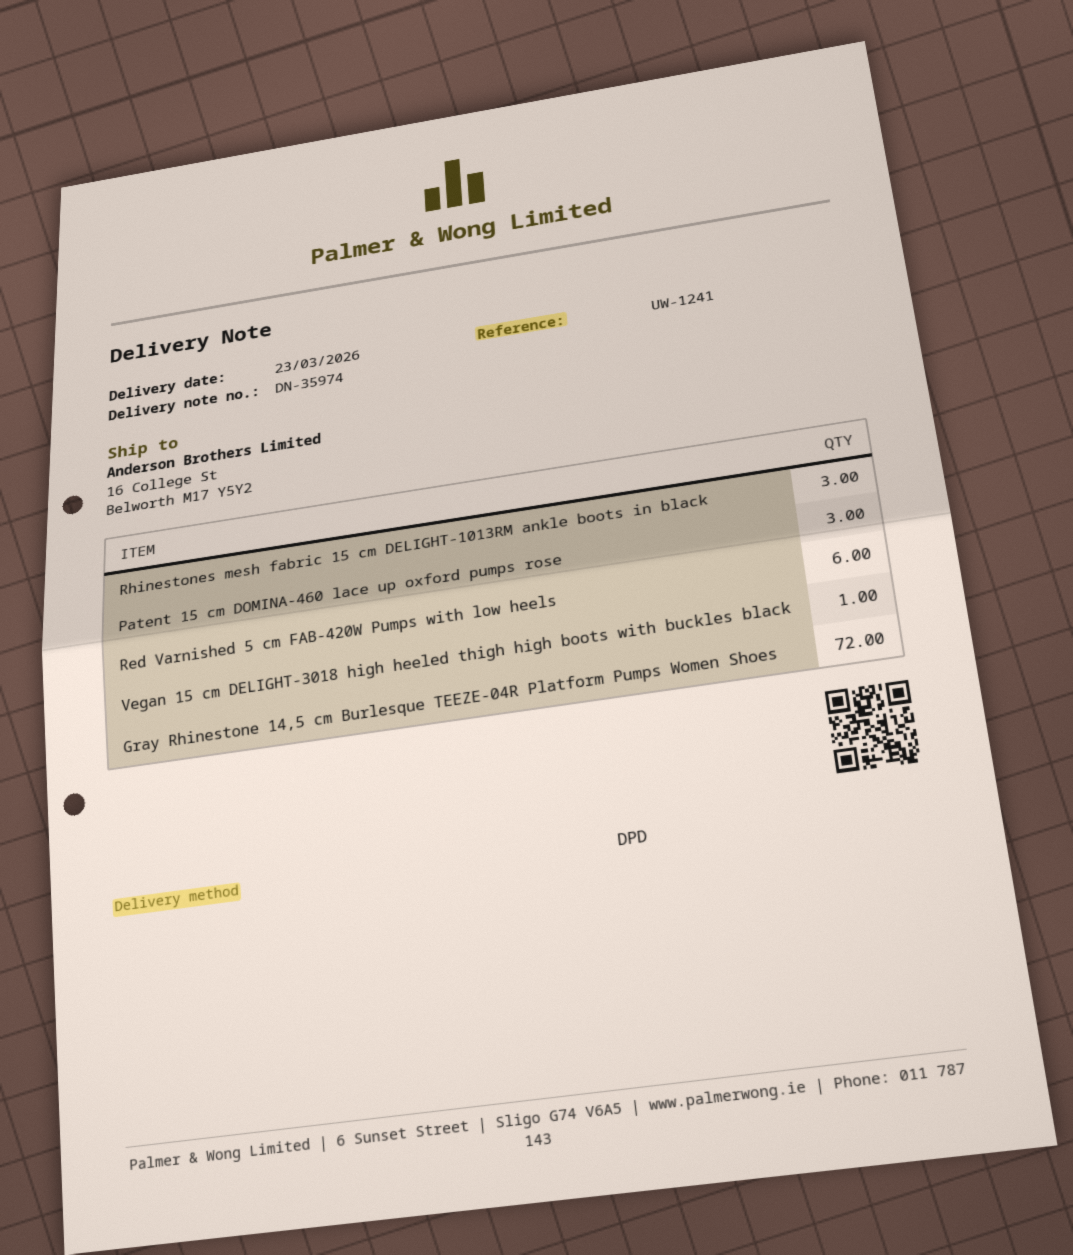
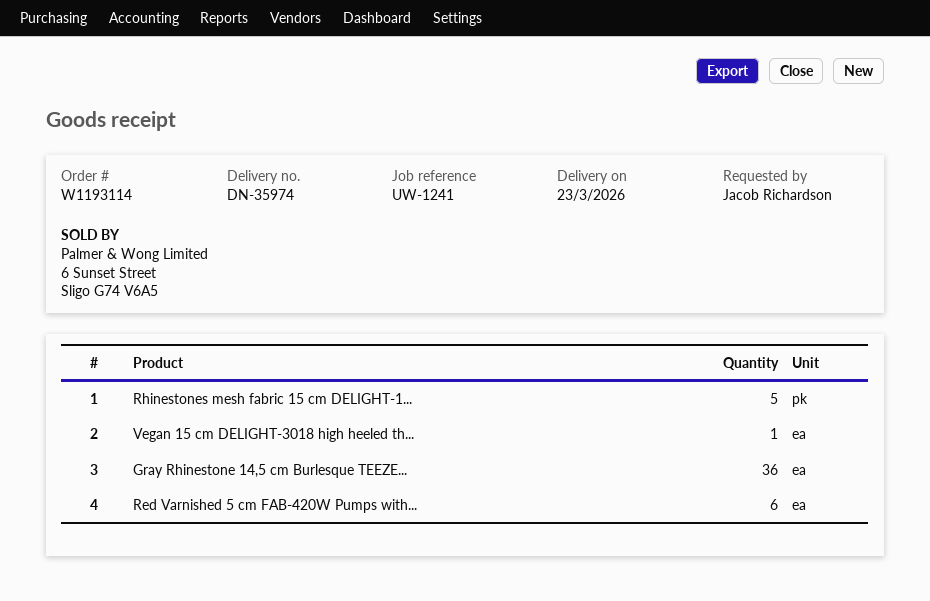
Rhinestones mesh fabric 15 cm DELIGHT-1013RM ankle boots in black: 3 -> 5
Patent 15 cm DOMINA-460 lace up oxford pumps rose: 3 -> none
Gray Rhinestone 14,5 cm Burlesque TEEZE-04R Platform Pumps Women Shoes: 72 -> 36

